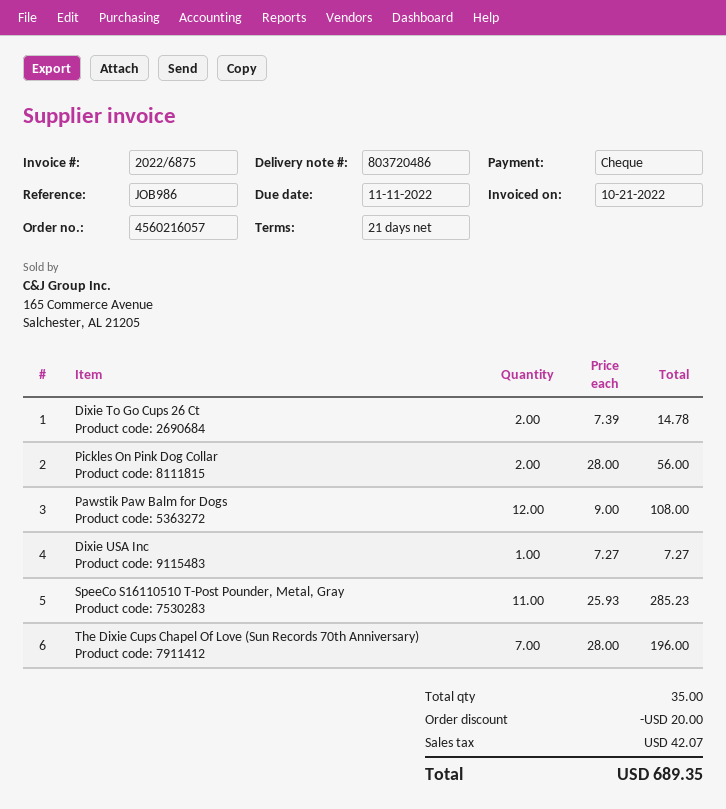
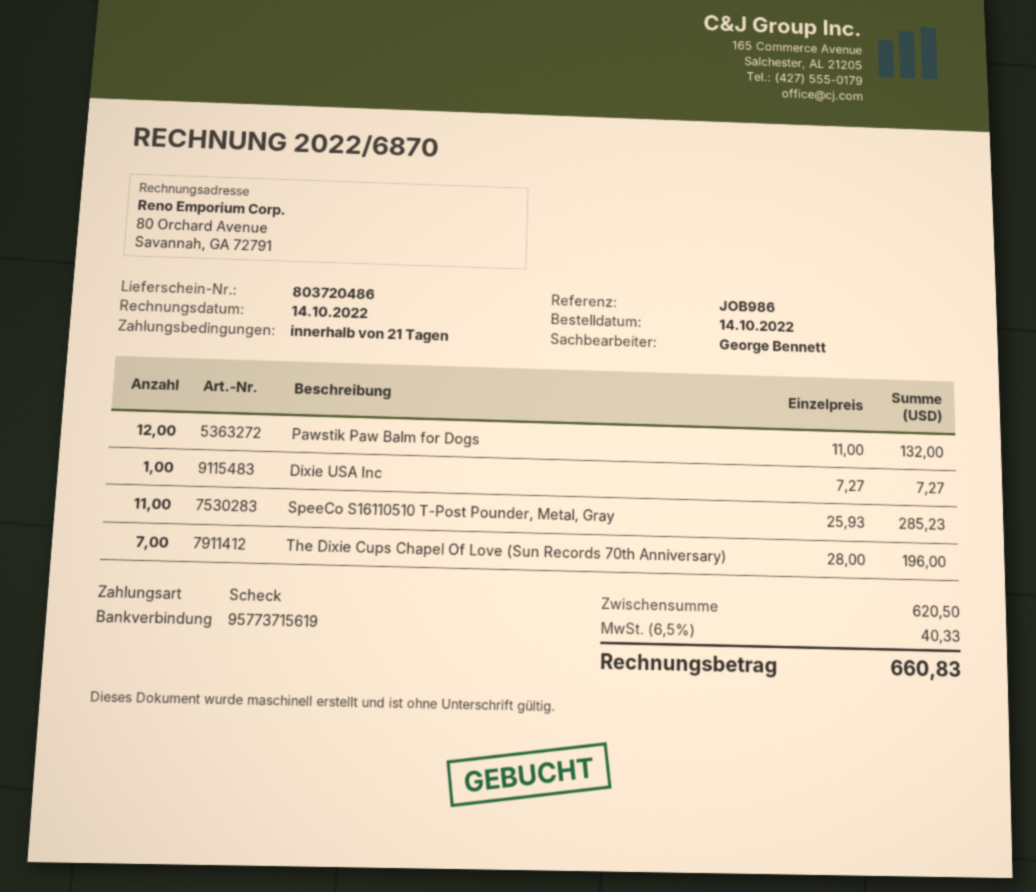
invoice number: 2022/6875 -> 2022/6870
invoice date: 2022-10-21 -> 2022-10-14
Dixie To Go Cups 26 Ct: 2 x 7.39 = 14.78 -> none
Pickles On Pink Dog Collar: 2 x 28.00 = 56.00 -> none
Pawstik Paw Balm for Dogs: 12 x 9.00 = 108.00 -> 12 x 11.00 = 132.00
discount: 20.00 -> none
tax: 42.07 -> 40.33
total: 689.35 -> 660.83

